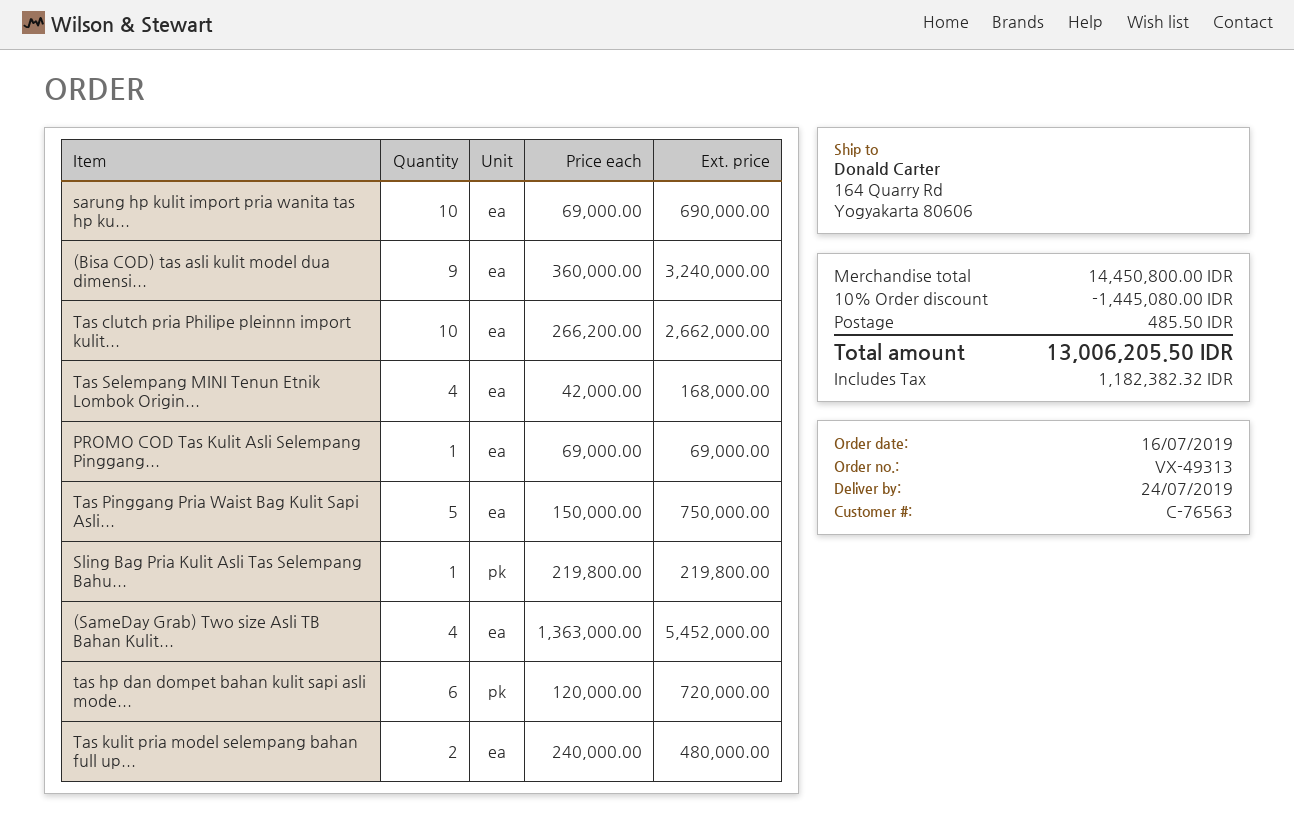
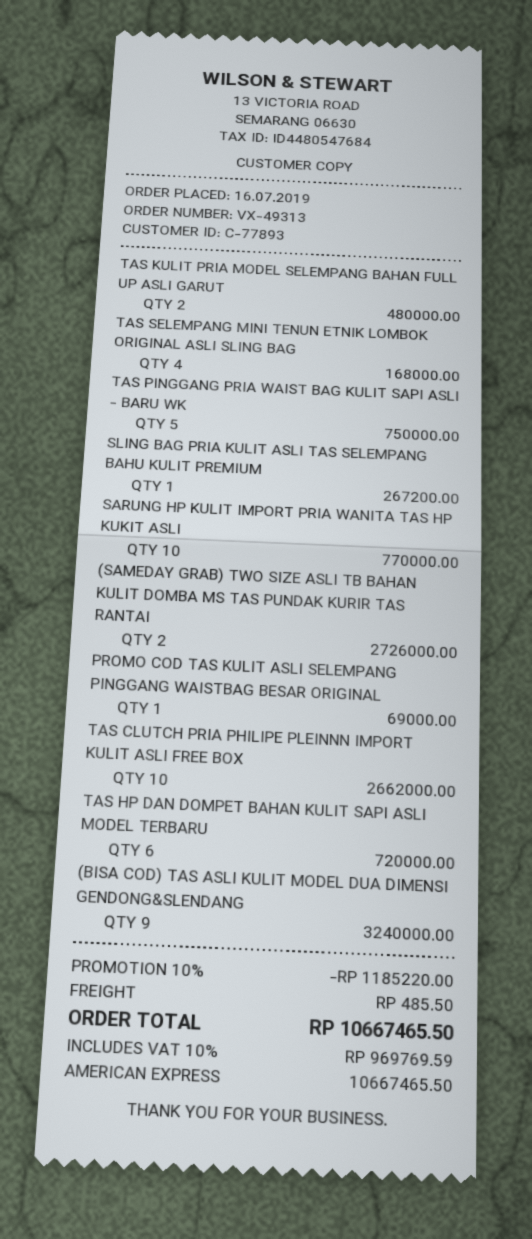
customer number: C-76563 -> C-77893
sarung hp kulit import pria wanita tas hp ku...: 10 for 690000.00 -> 10 for 770000.00
Sling Bag Pria Kulit Asli Tas Selempang Bahu...: 1 for 219800.00 -> 1 for 267200.00
(SameDay Grab) Two size Asli TB Bahan Kulit...: 4 for 5452000.00 -> 2 for 2726000.00
discount: 10% = 1445080.00 -> 10% = 1185220.00
tax: 1182382.32 -> 969769.59
total: 13006205.50 -> 10667465.50

